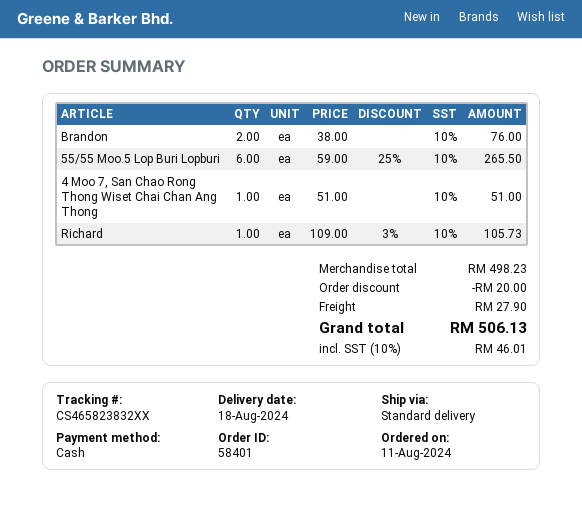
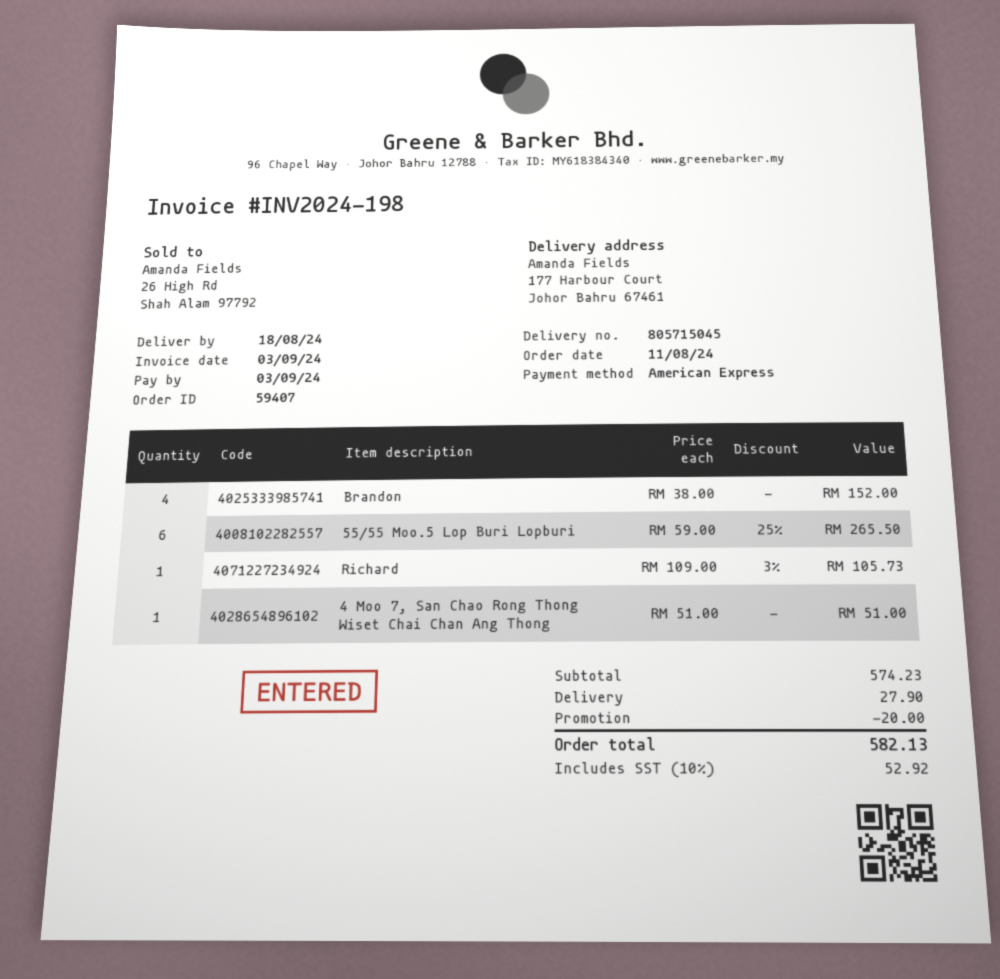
order number: 58401 -> 59407
payment method: cash -> American Express
Brandon: 2 x 38.00 = 76.00 -> 4 x 38.00 = 152.00
subtotal: 498.23 -> 574.23
tax: 10% = 46.01 -> 10% = 52.92
total: 506.13 -> 582.13

